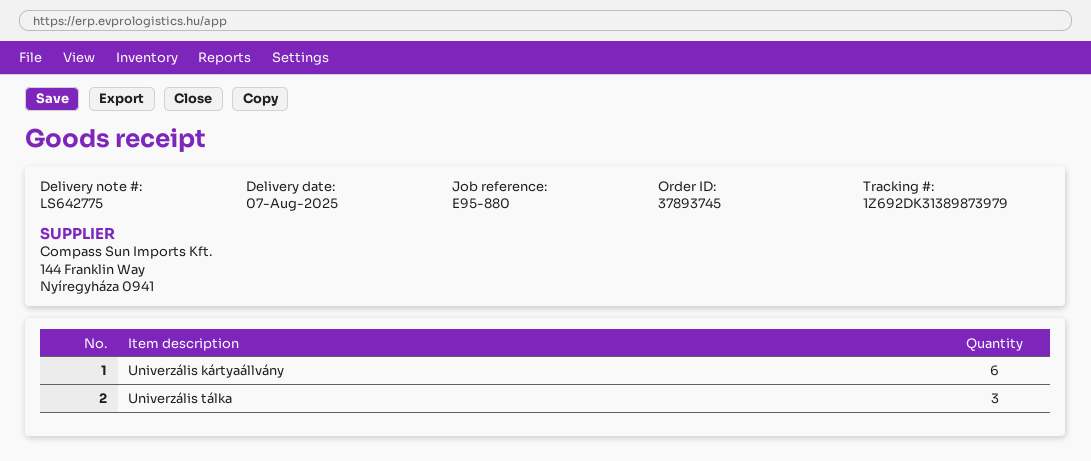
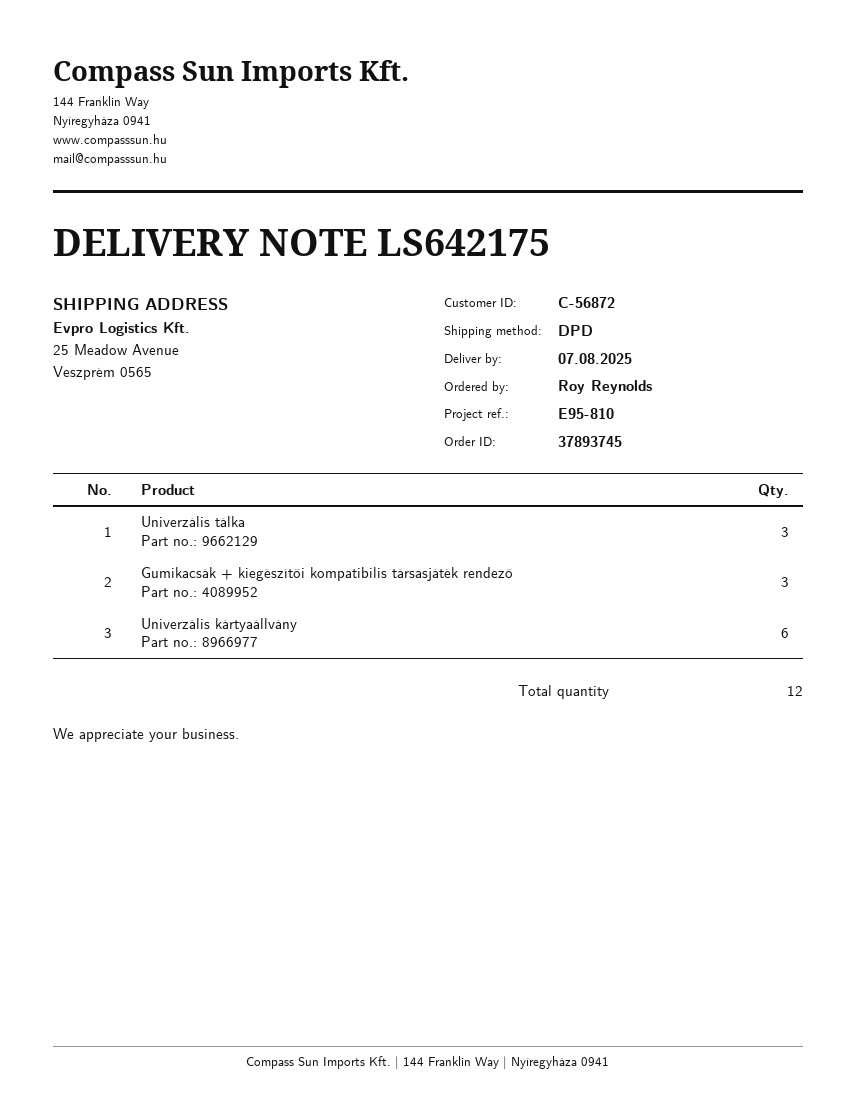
delivery note number: LS642775 -> LS642175
reference: E95-880 -> E95-810
Gumikacsák + kiegészítői kompatibilis társasjáték rendező: none -> 3

